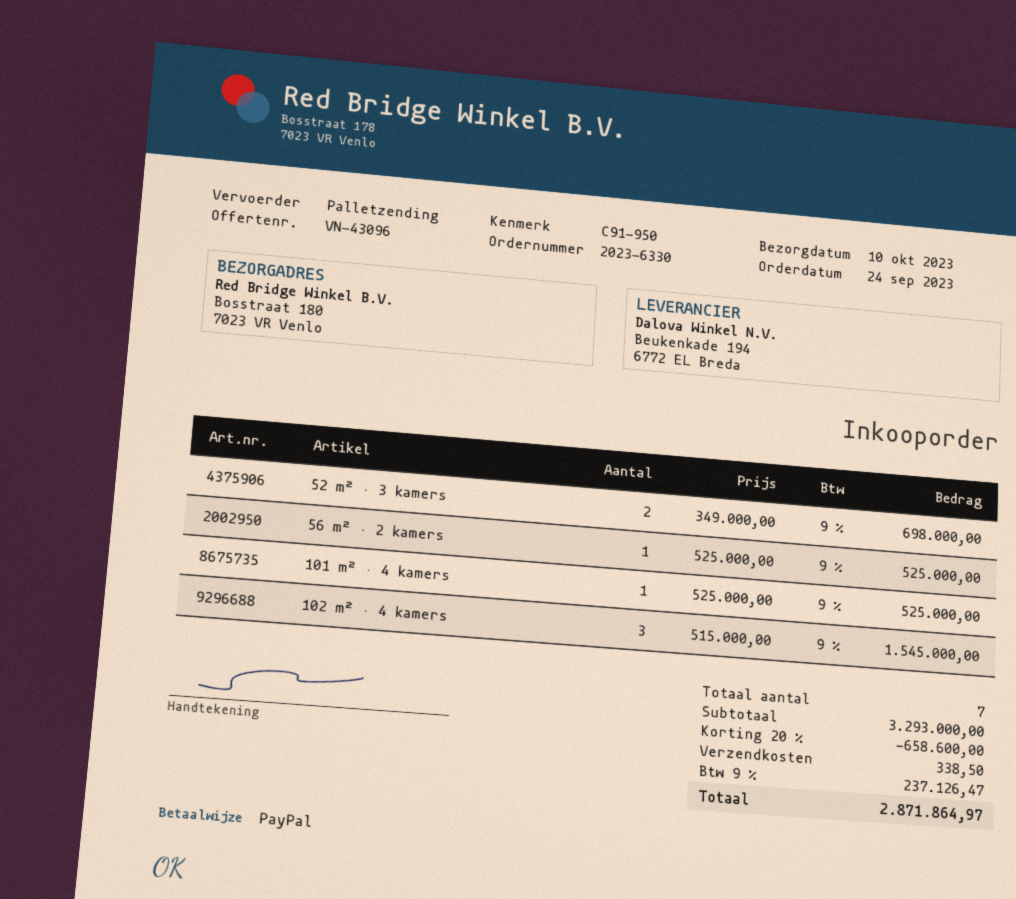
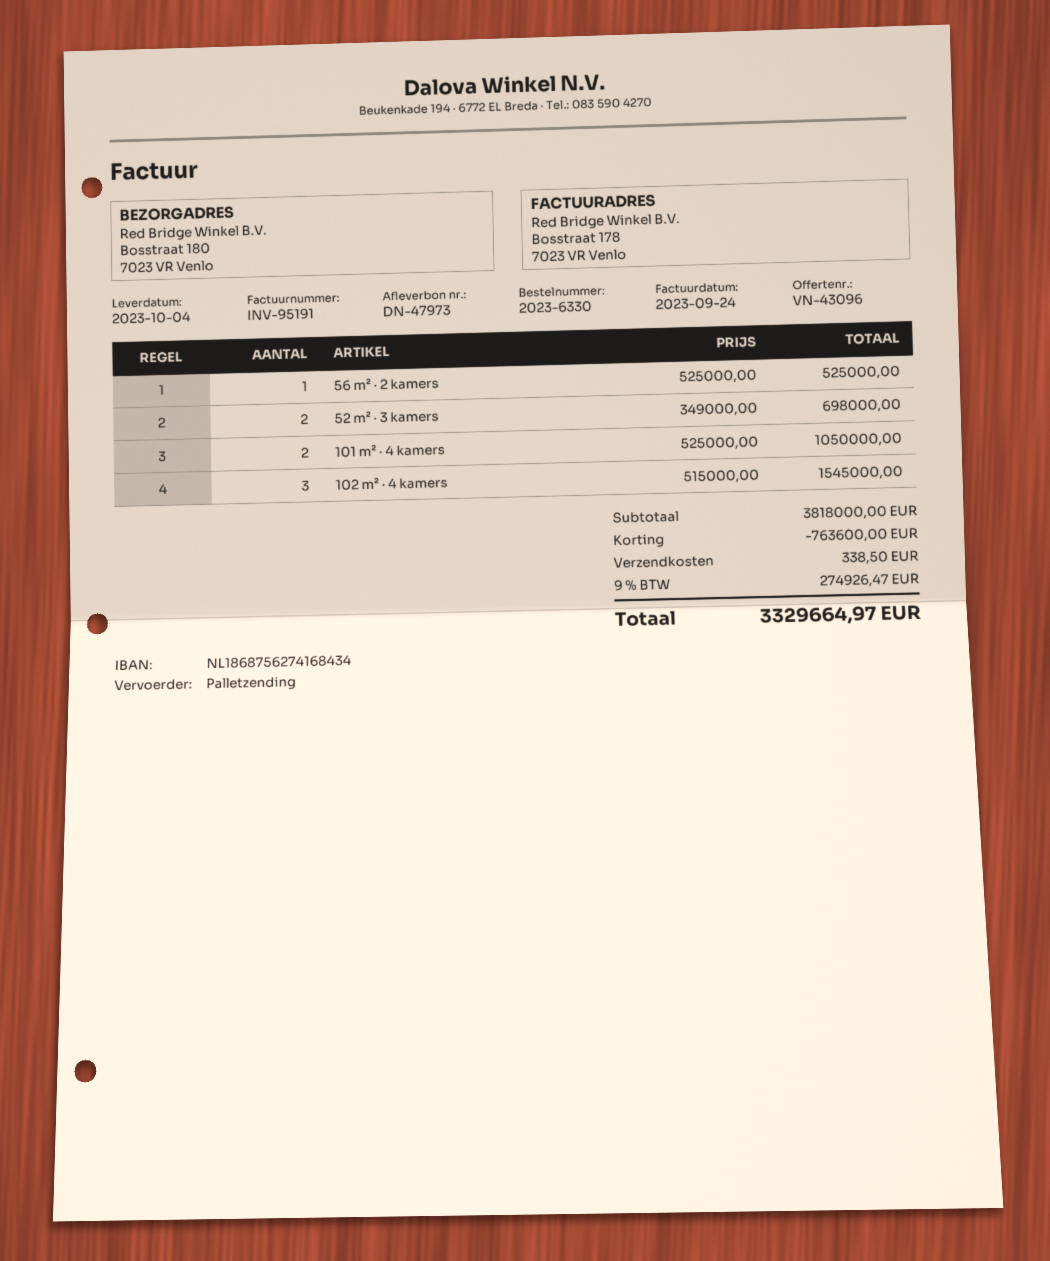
delivery date: 2023-10-10 -> 2023-10-04
101 m² · 4 kamers: 1 x 525000.00 = 525000.00 -> 2 x 525000.00 = 1050000.00
subtotal: 3293000.00 -> 3818000.00
discount: 658600.00 -> 763600.00
tax: 9% = 237126.47 -> 9% = 274926.47
total: 2871864.97 -> 3329664.97

